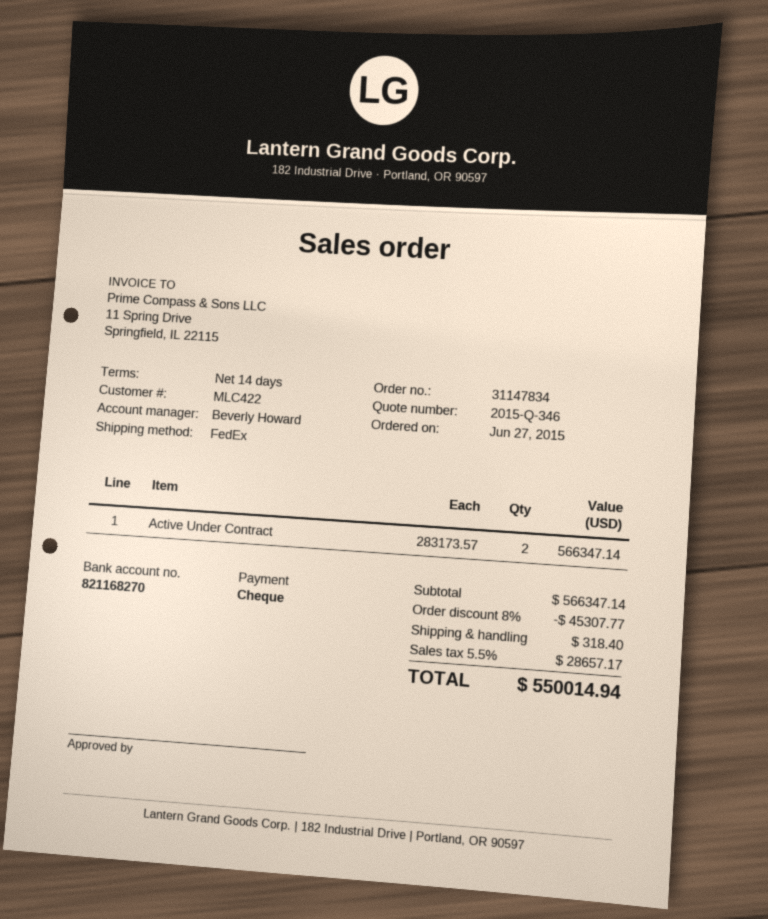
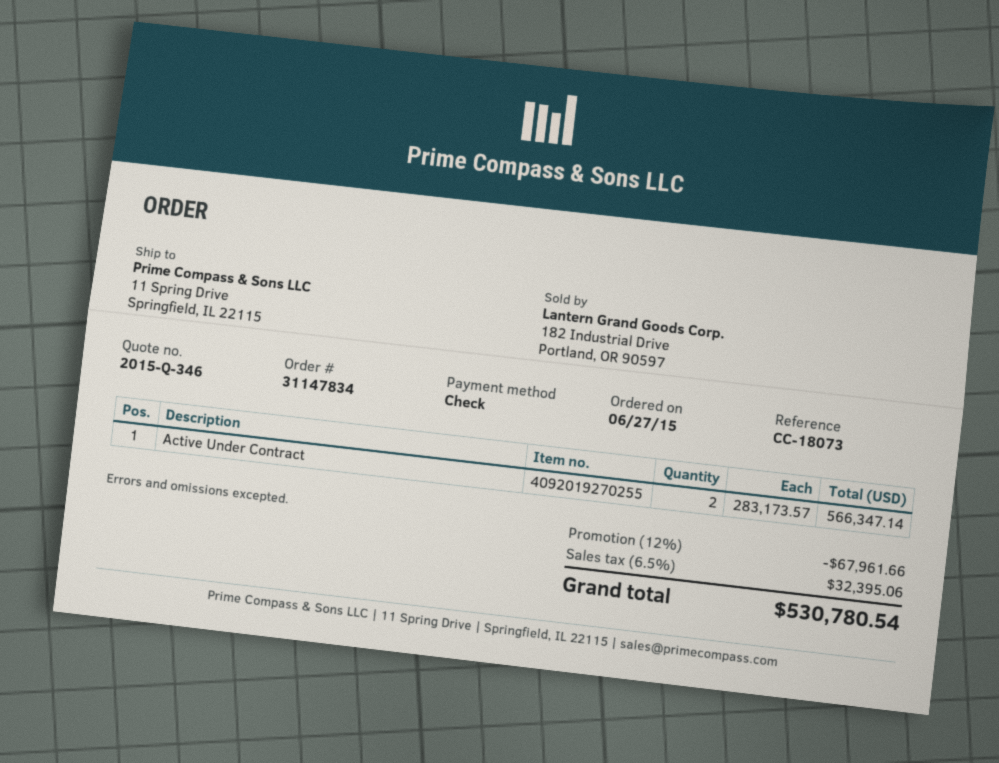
discount: 8% = 45307.77 -> 12% = 67961.66
shipping: 318.40 -> none
tax: 5.5% = 28657.17 -> 6.5% = 32395.06
total: 550014.94 -> 530780.54

